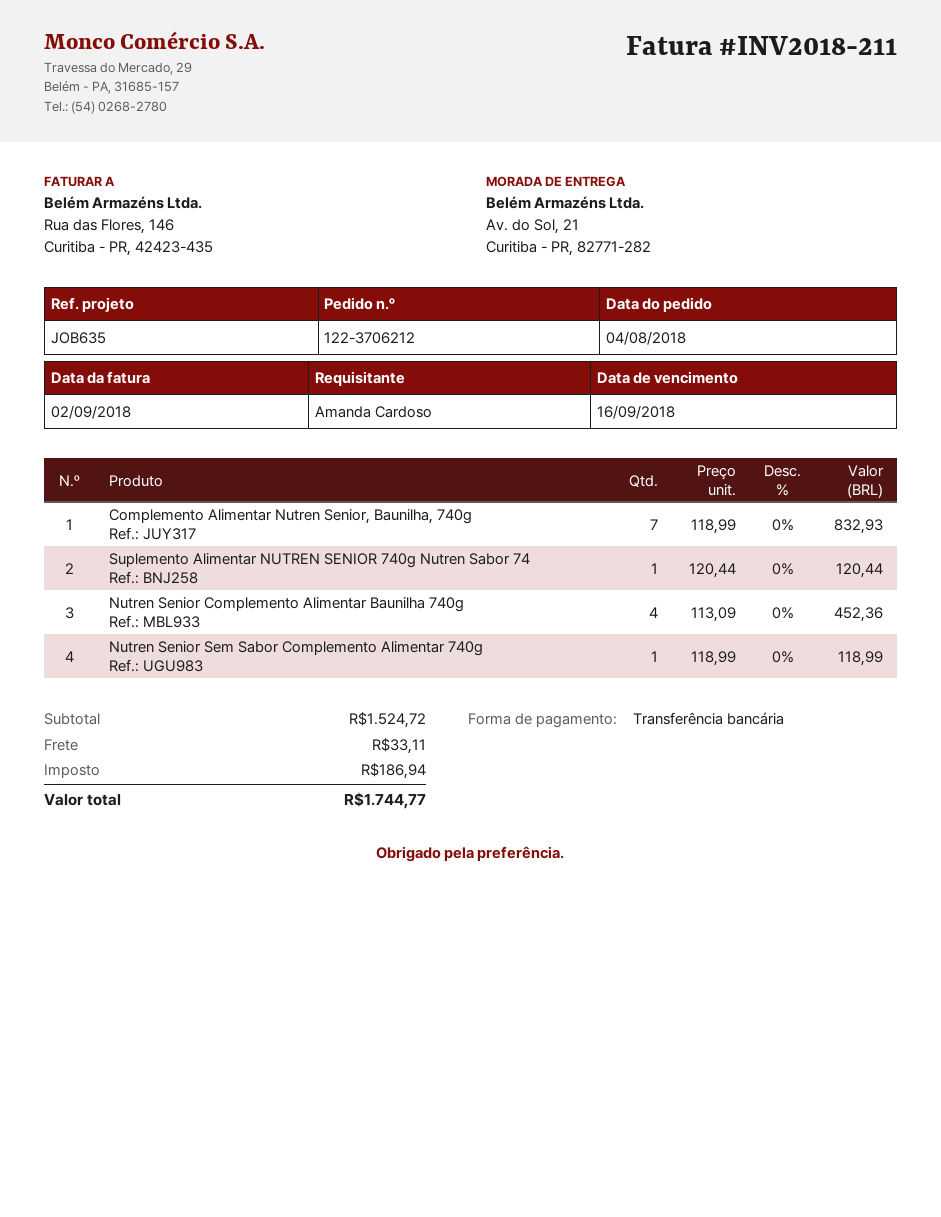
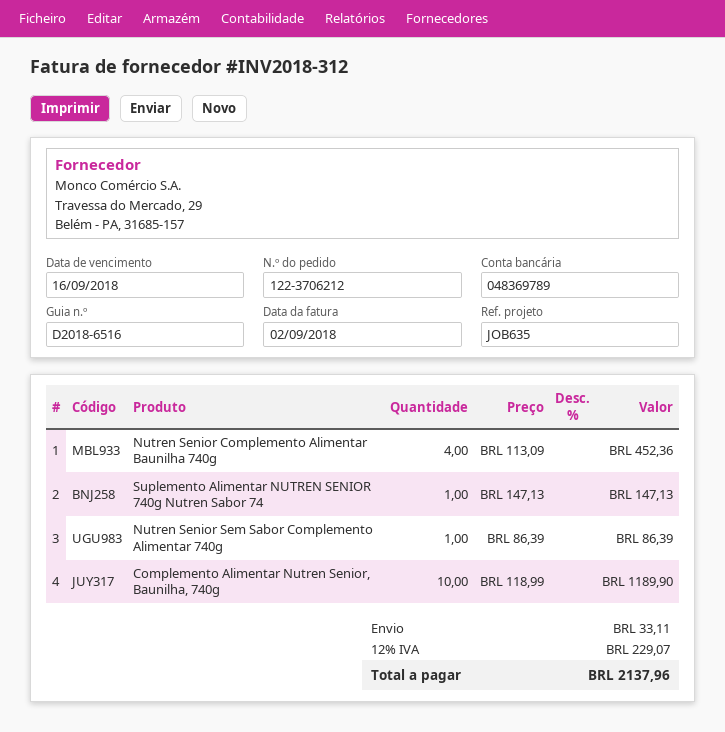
invoice number: INV2018-211 -> INV2018-312
Complemento Alimentar Nutren Senior, Baunilha, 740g: 7 x 118.99 = 832.93 -> 10 x 118.99 = 1189.90
Suplemento Alimentar NUTREN SENIOR 740g Nutren Sabor 74: 1 x 120.44 = 120.44 -> 1 x 147.13 = 147.13
Nutren Senior Sem Sabor Complemento Alimentar 740g: 1 x 118.99 = 118.99 -> 1 x 86.39 = 86.39
tax: 186.94 -> 229.07
total: 1744.77 -> 2137.96

